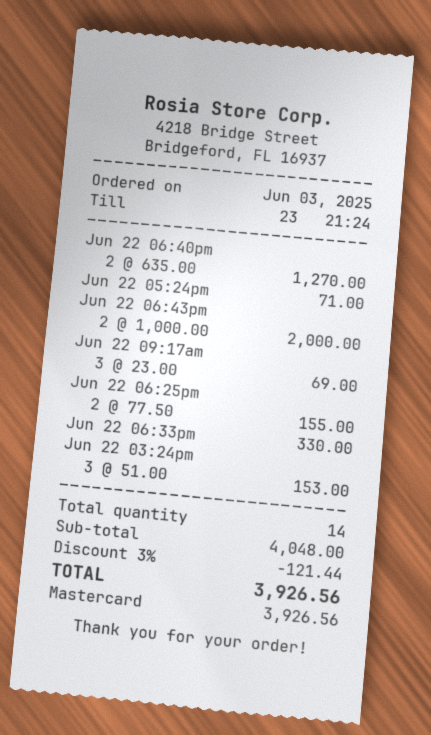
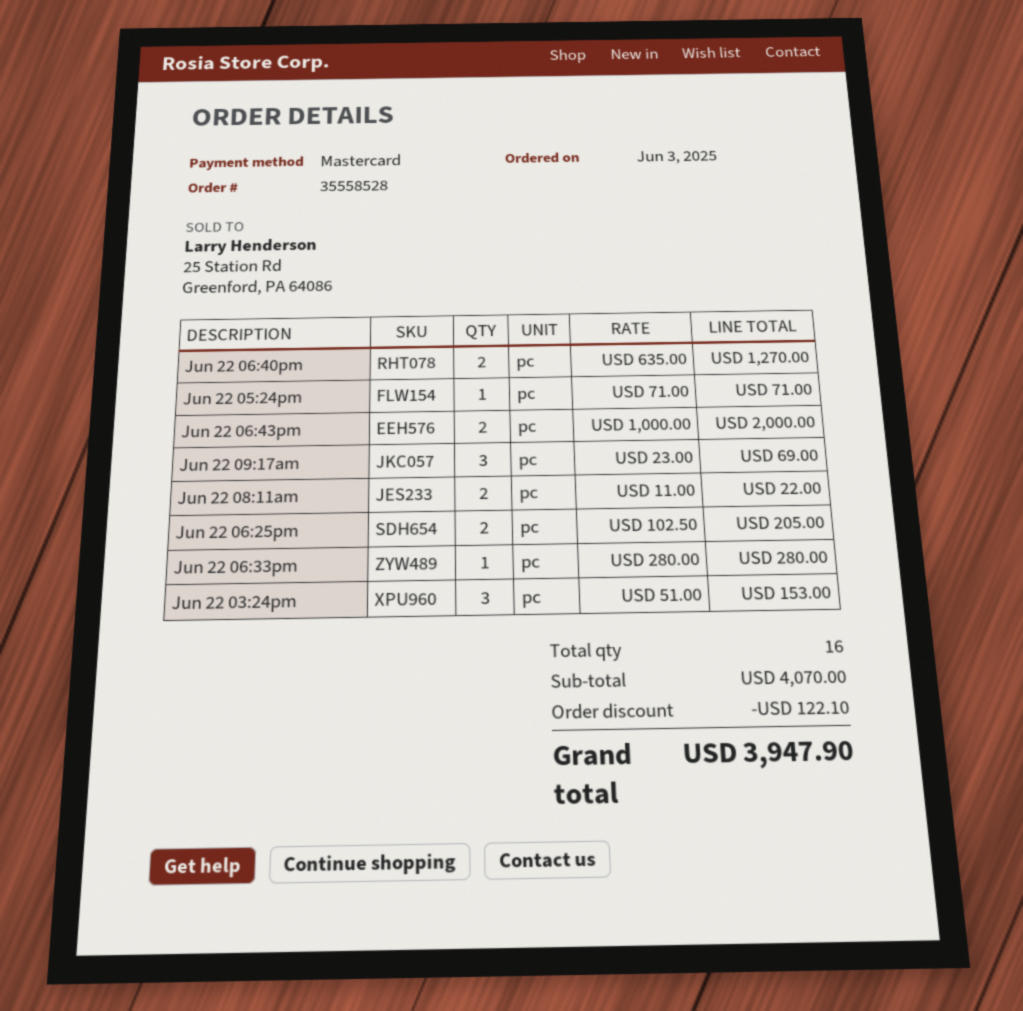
Jun 22 06:25pm: 2 x 77.50 = 155.00 -> 2 x 102.50 = 205.00
Jun 22 06:33pm: 1 x 330.00 = 330.00 -> 1 x 280.00 = 280.00
Jun 22 08:11am: none -> 2 x 11.00 = 22.00
total quantity: 14 -> 16
subtotal: 4048.00 -> 4070.00
discount: 121.44 -> 122.10
total: 3926.56 -> 3947.90

